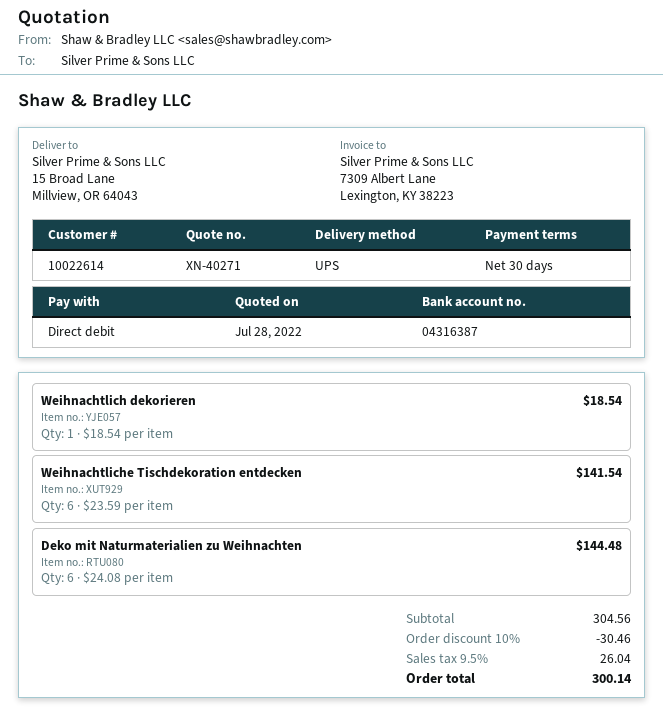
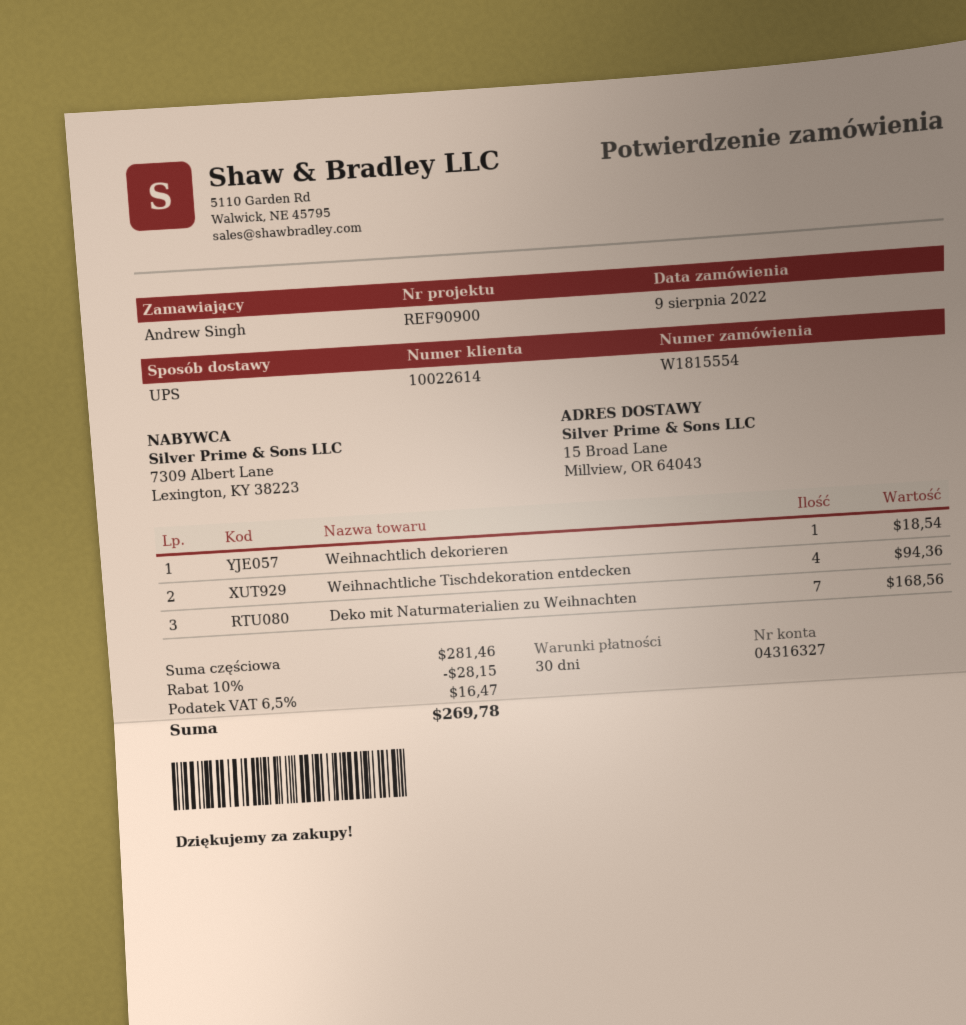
bank account: 04316387 -> 04316327
Weihnachtliche Tischdekoration entdecken: 6 for 141.54 -> 4 for 94.36
Deko mit Naturmaterialien zu Weihnachten: 6 for 144.48 -> 7 for 168.56
subtotal: 304.56 -> 281.46
discount: 10% = 30.46 -> 10% = 28.15
tax: 9.5% = 26.04 -> 6.5% = 16.47
total: 300.14 -> 269.78

